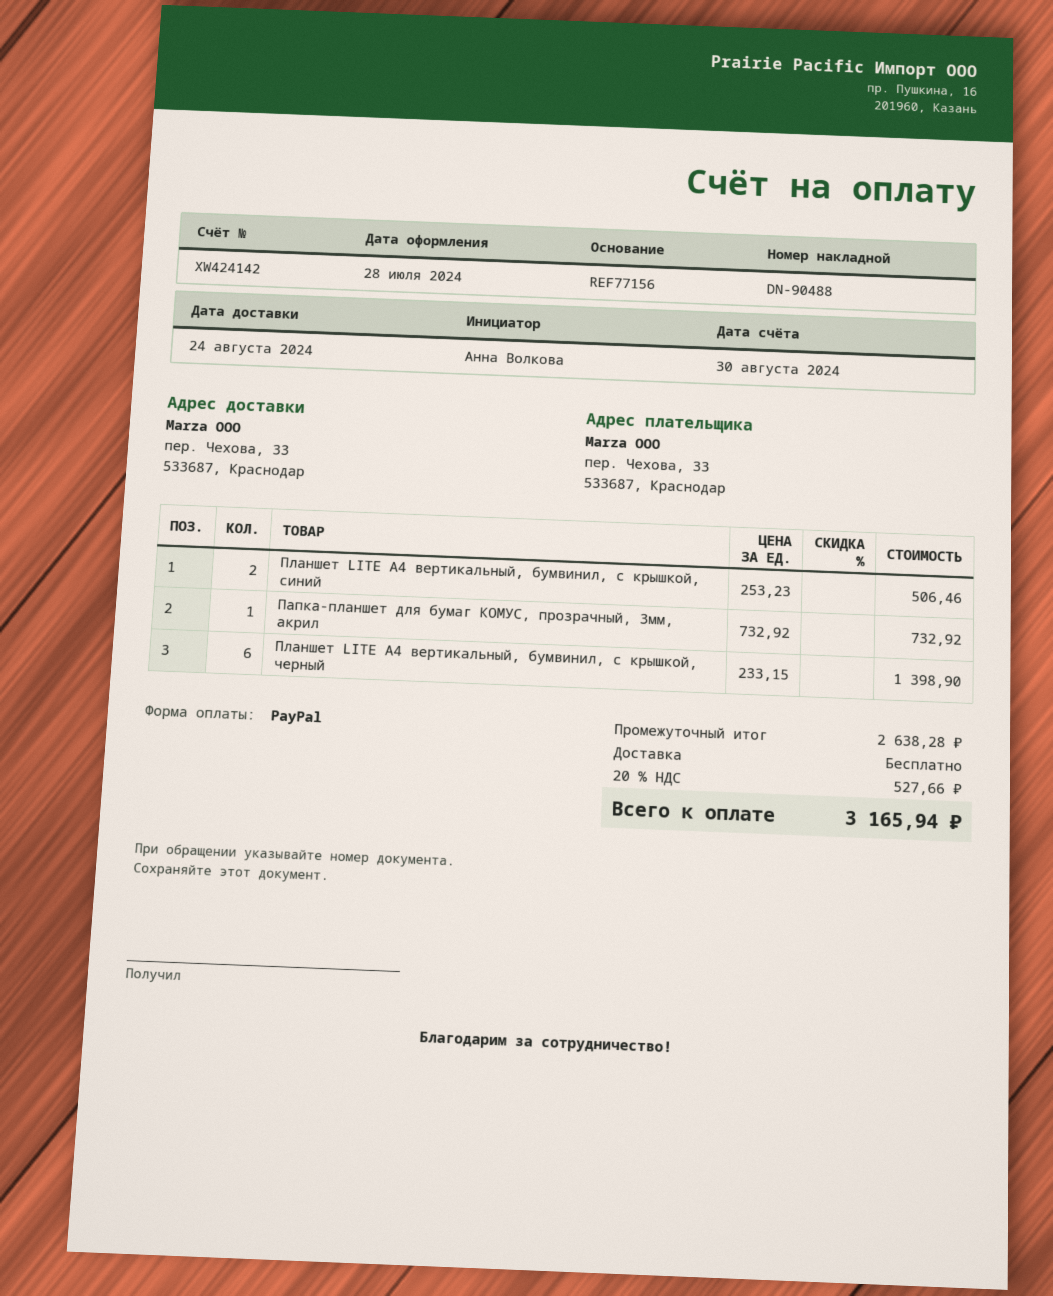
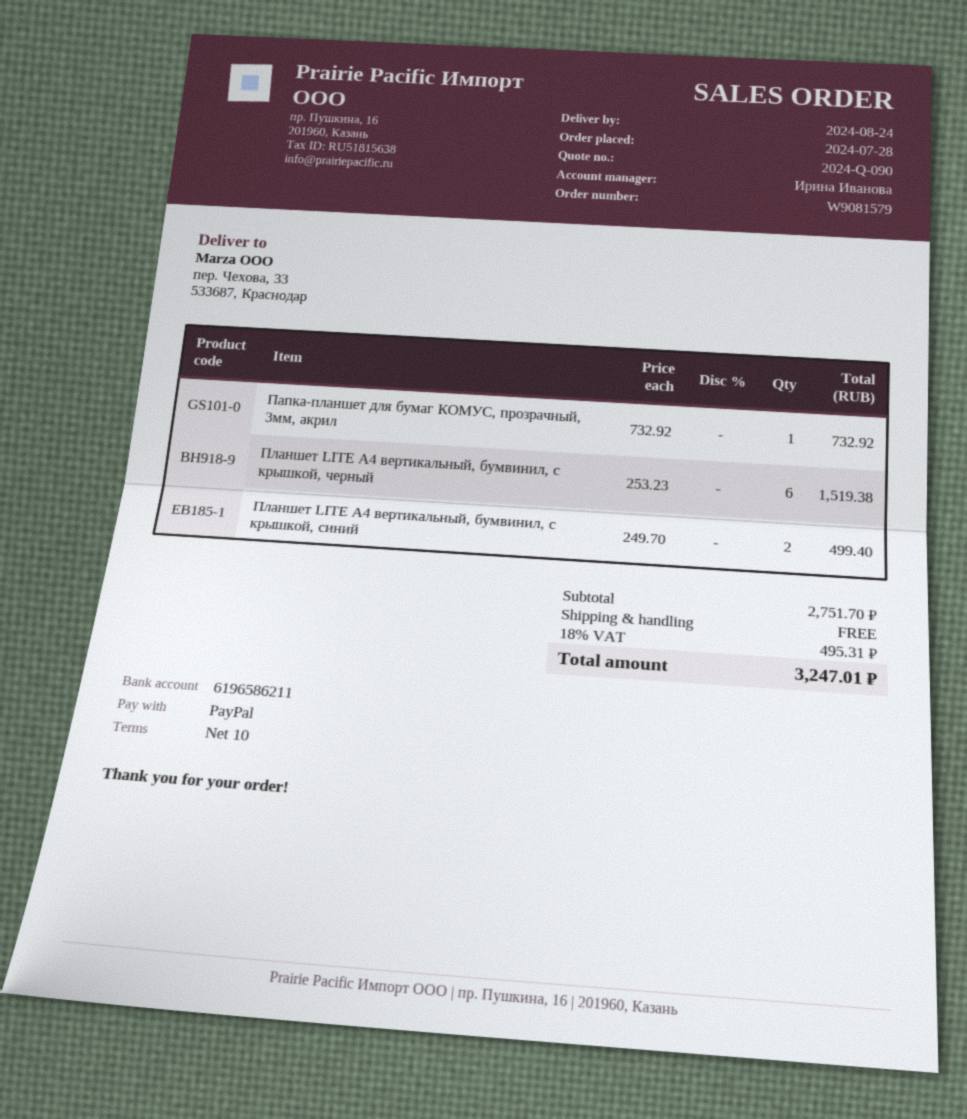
Планшет LITE А4 вертикальный, бумвинил, с крышкой, синий: 2 x 253.23 = 506.46 -> 2 x 249.70 = 499.40
Планшет LITE А4 вертикальный, бумвинил, с крышкой, черный: 6 x 233.15 = 1398.90 -> 6 x 253.23 = 1519.38
subtotal: 2638.28 -> 2751.70
tax: 20% = 527.66 -> 18% = 495.31
total: 3165.94 -> 3247.01

